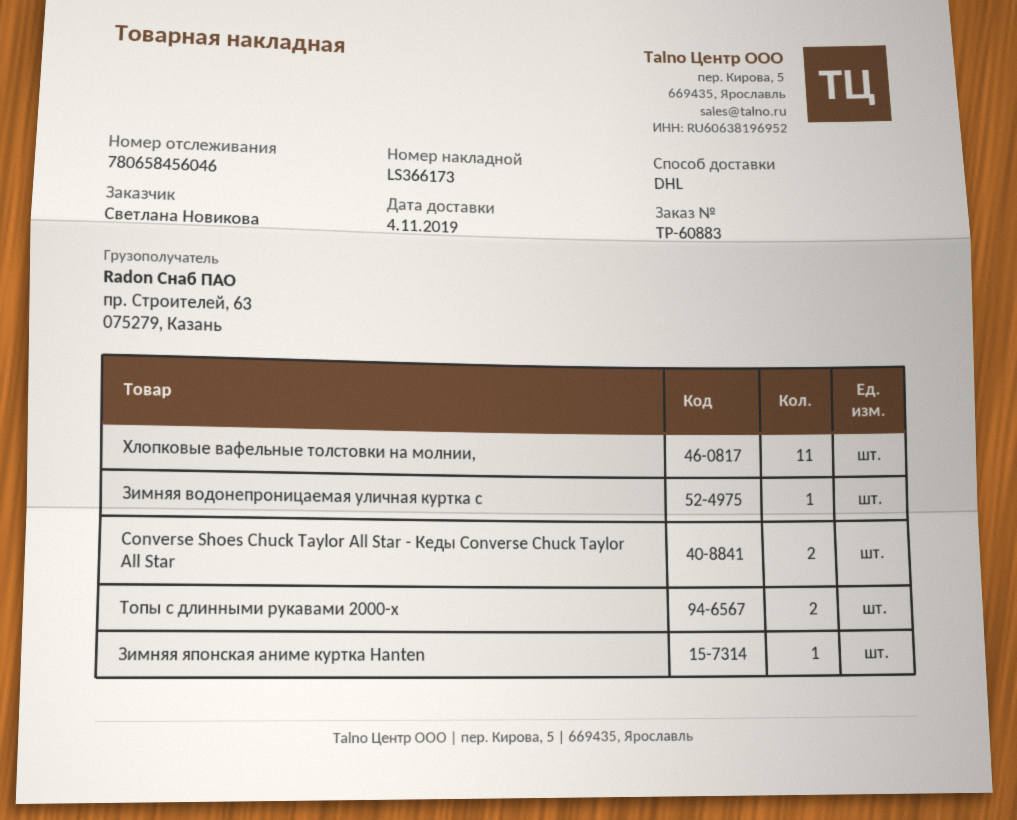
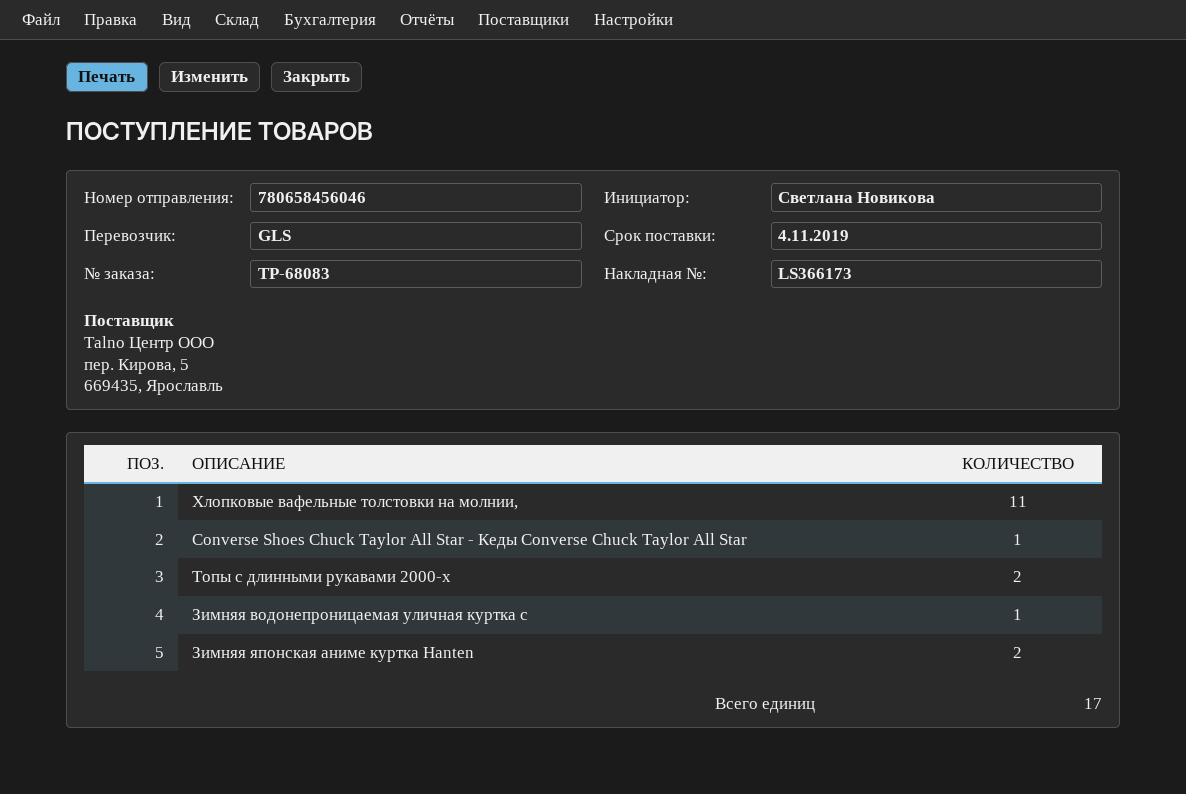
order number: TP-60883 -> TP-68083
shipping method: DHL -> GLS
Converse Shoes Chuck Taylor All Star - Кеды Converse Chuck Taylor All Star: 2 -> 1
Зимняя японская аниме куртка Hanten: 1 -> 2

